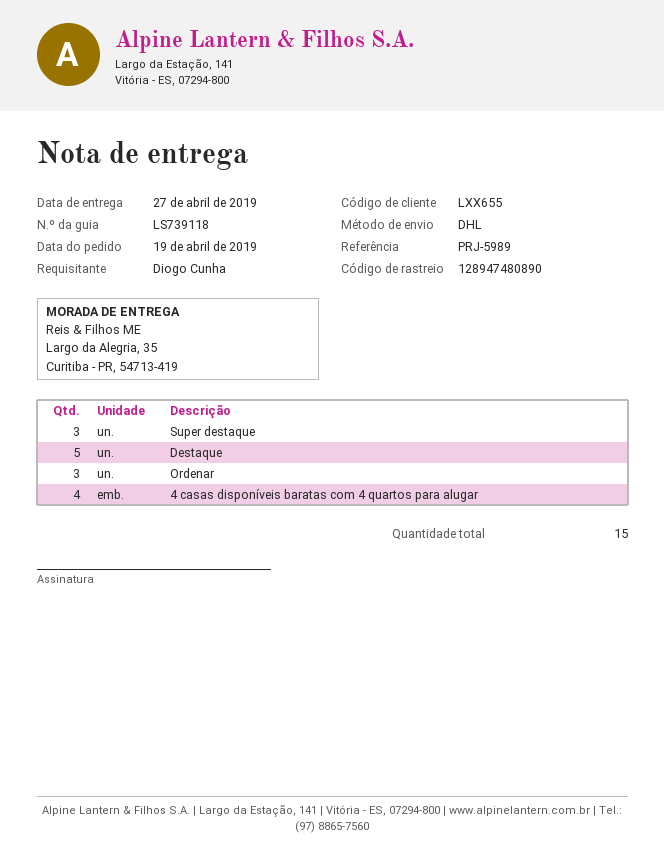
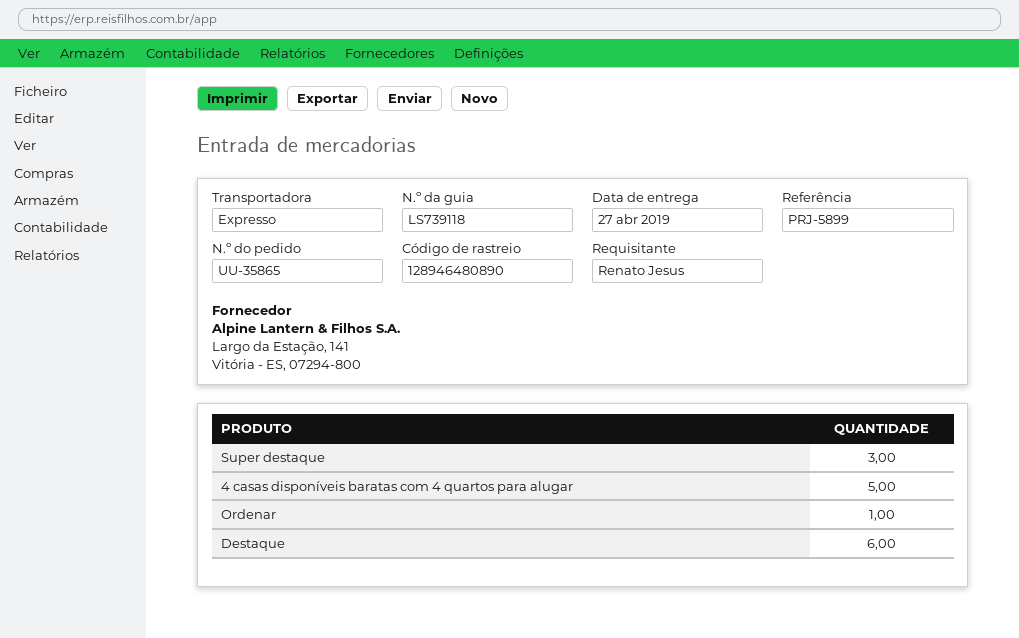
reference: PRJ-5989 -> PRJ-5899
ordered by: Diogo Cunha -> Renato Jesus
shipping method: DHL -> express
tracking number: 128947480890 -> 128946480890
Destaque: 5 -> 6
Ordenar: 3 -> 1
4 casas disponíveis baratas com 4 quartos para alugar: 4 -> 5

